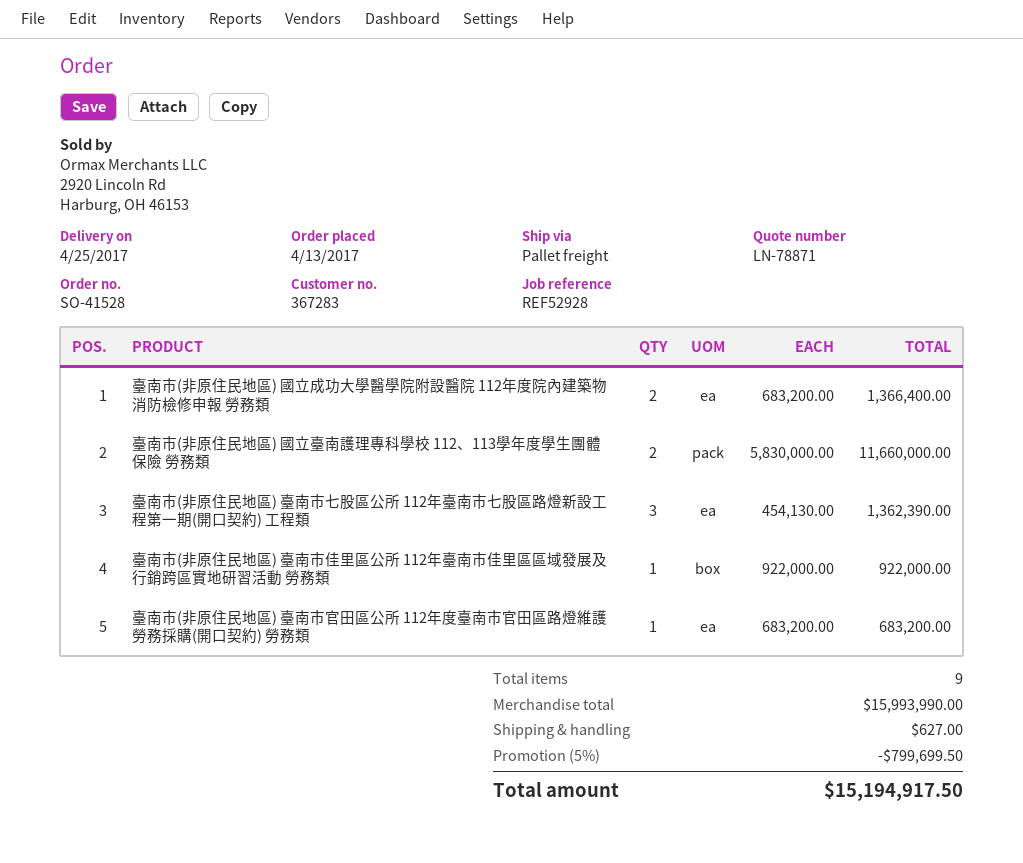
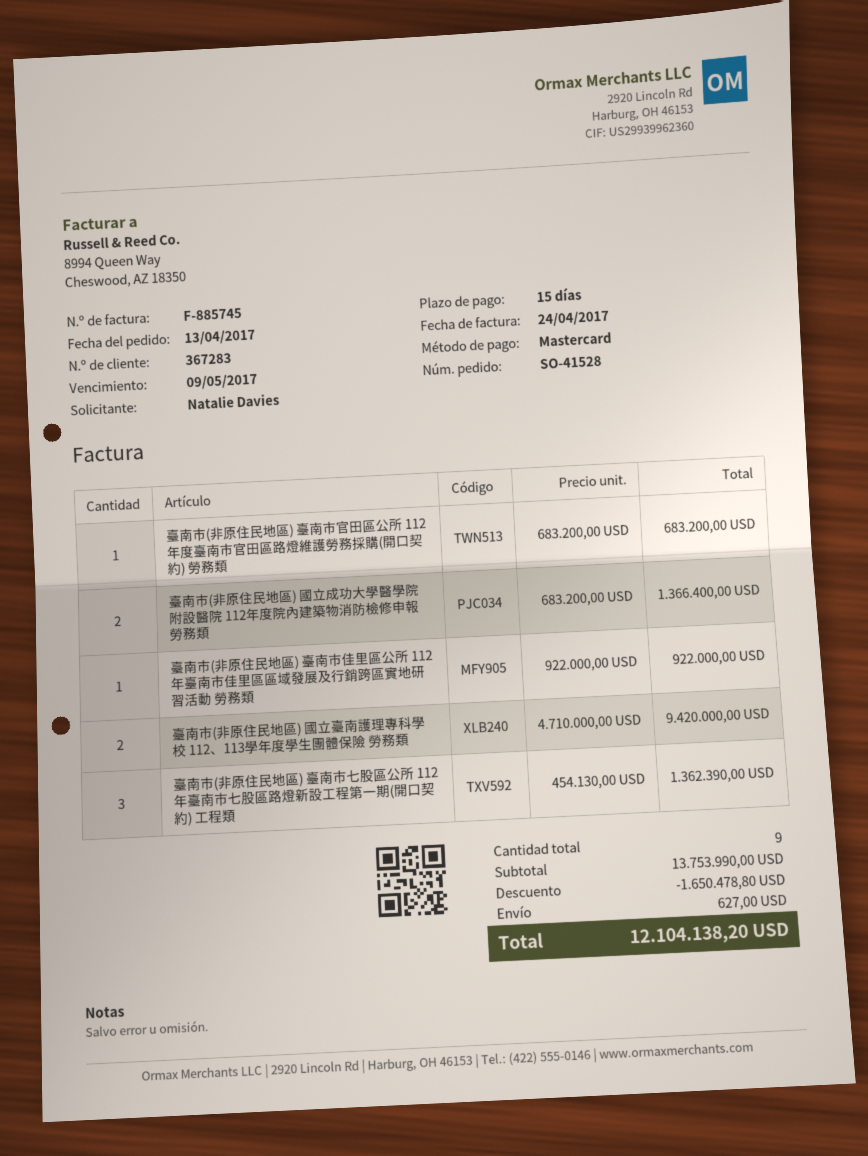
臺南市(非原住民地區) 國立臺南護理專科學校 112、113學年度學生團體保險 勞務類: 2 x 5830000.00 = 11660000.00 -> 2 x 4710000.00 = 9420000.00
subtotal: 15993990.00 -> 13753990.00
discount: 799699.50 -> 1650478.80
total: 15194917.50 -> 12104138.20

